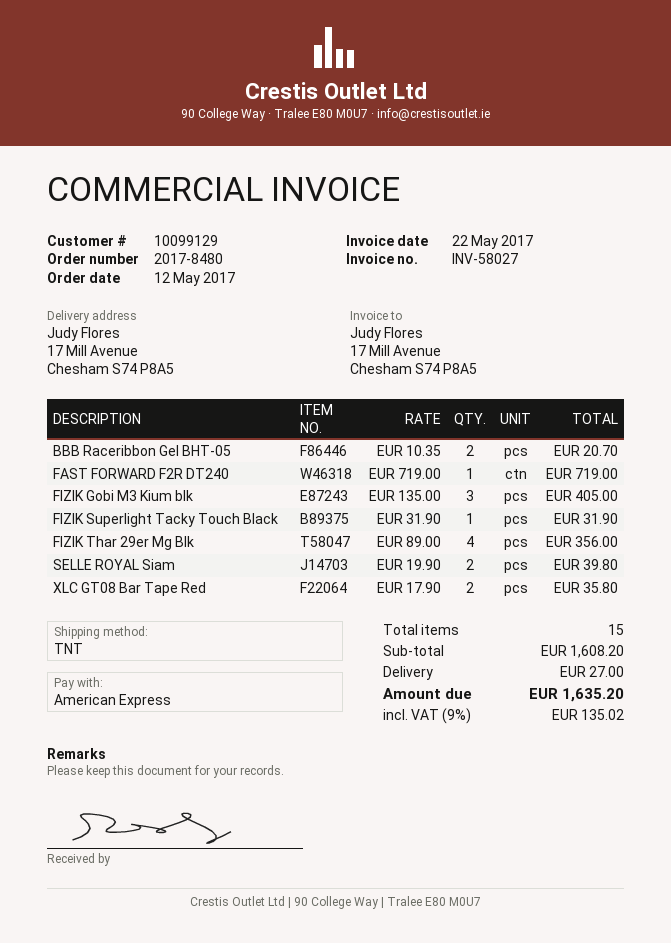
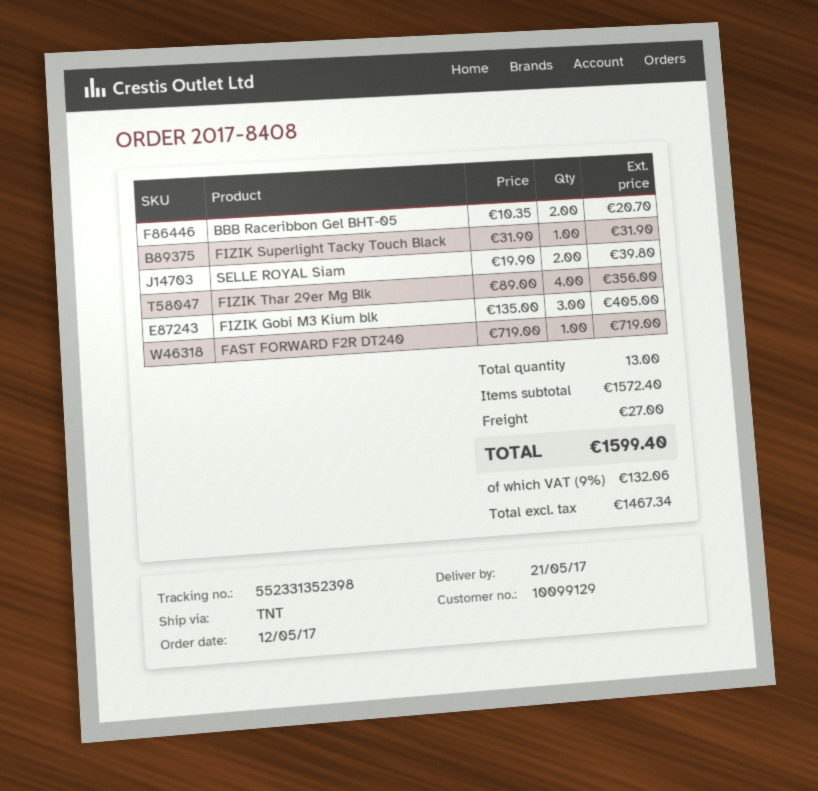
order number: 2017-8480 -> 2017-8408
XLC GT08 Bar Tape Red: 2 x 17.90 = 35.80 -> none
total quantity: 15 -> 13
subtotal: 1608.20 -> 1572.40
tax: 9% = 135.02 -> 9% = 132.06
total: 1635.20 -> 1599.40

